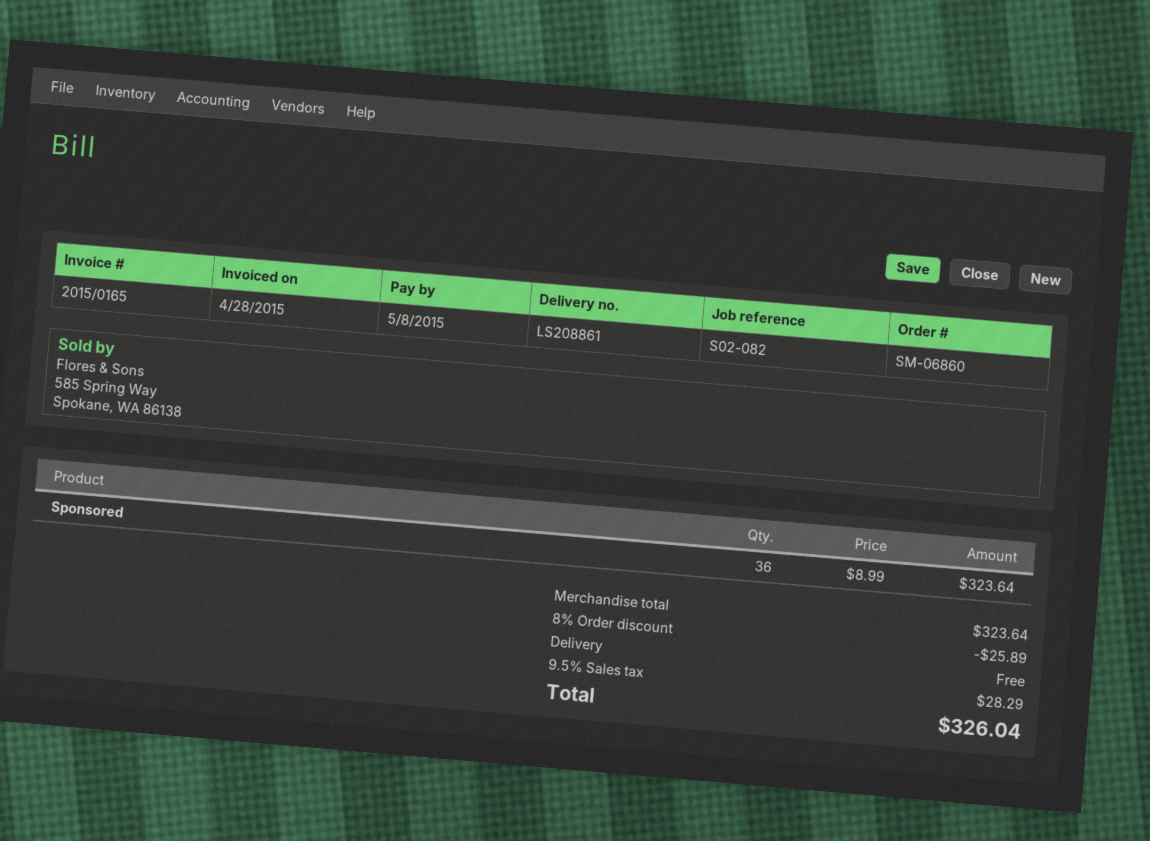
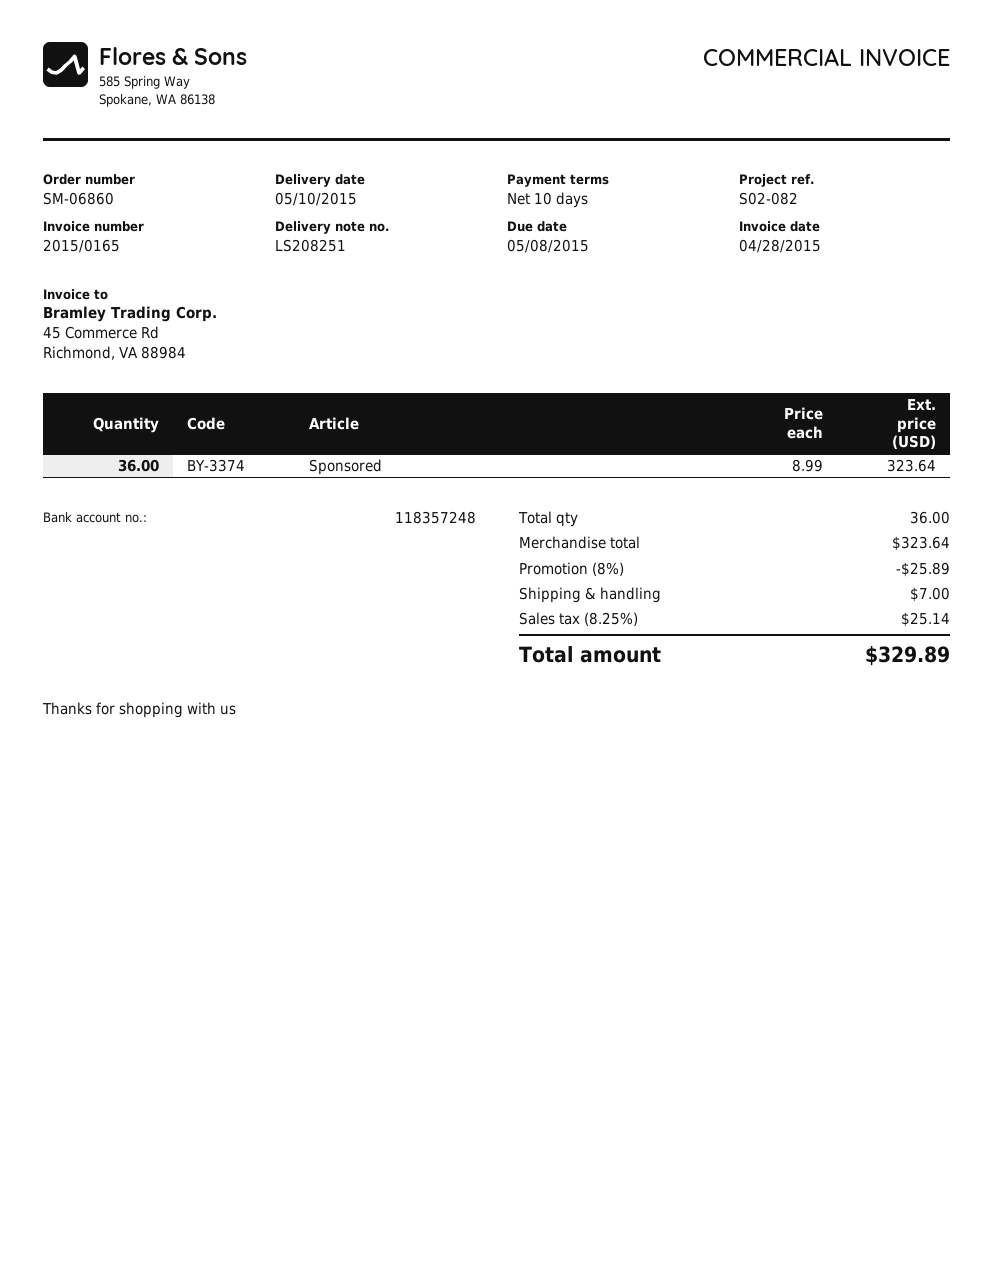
delivery note number: LS208861 -> LS208251
shipping: 0.00 -> 7.00
tax: 9.5% = 28.29 -> 8.25% = 25.14
total: 326.04 -> 329.89

